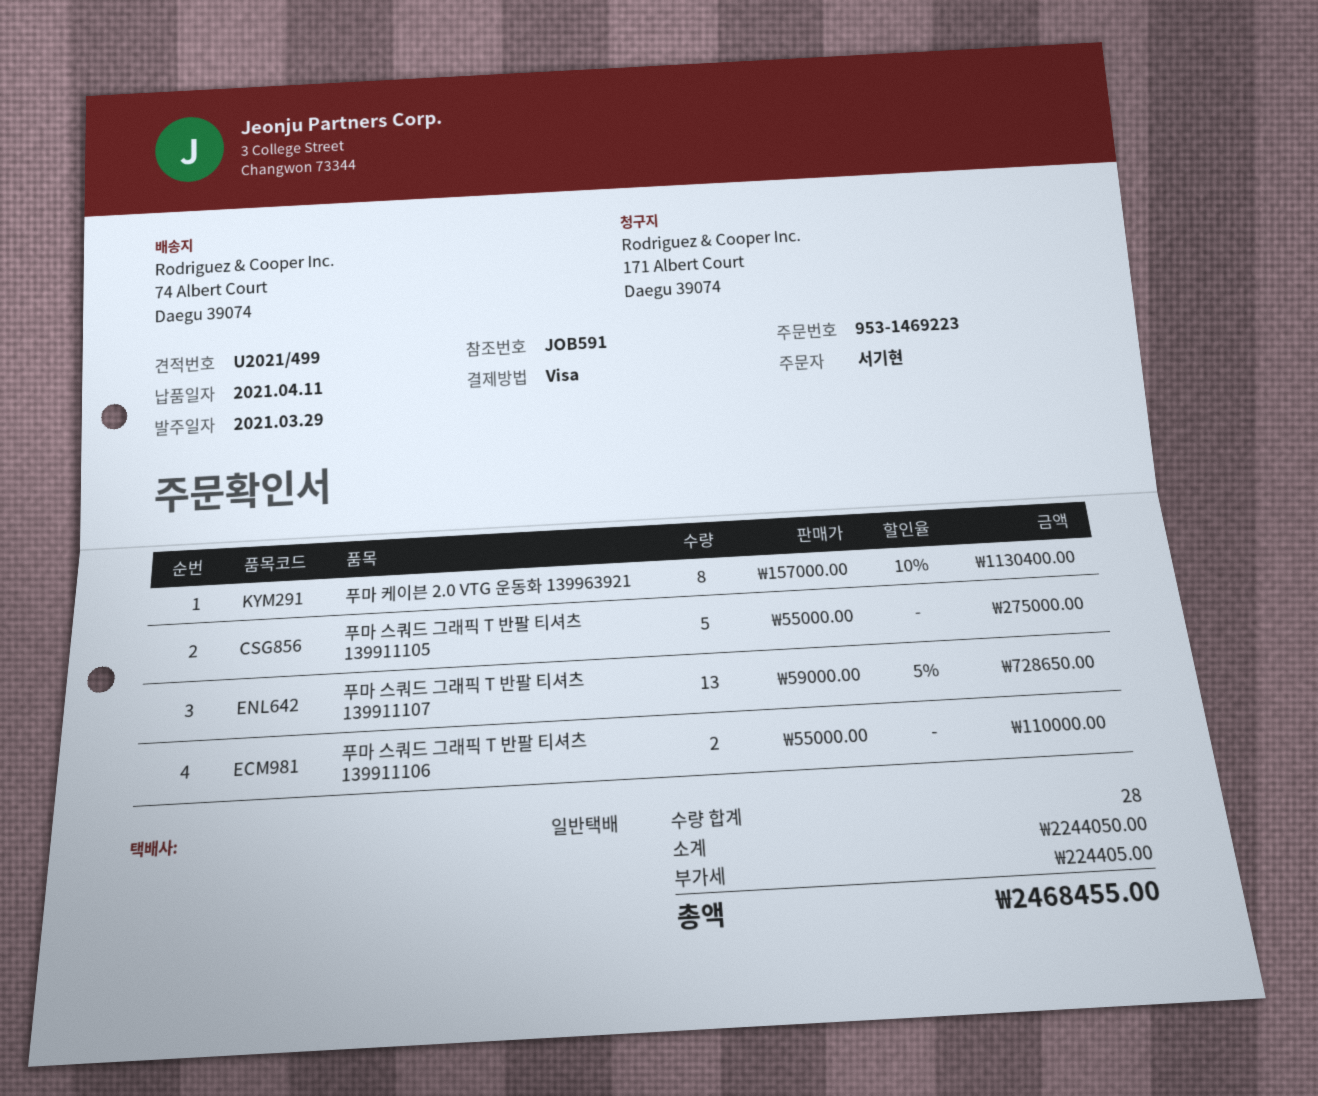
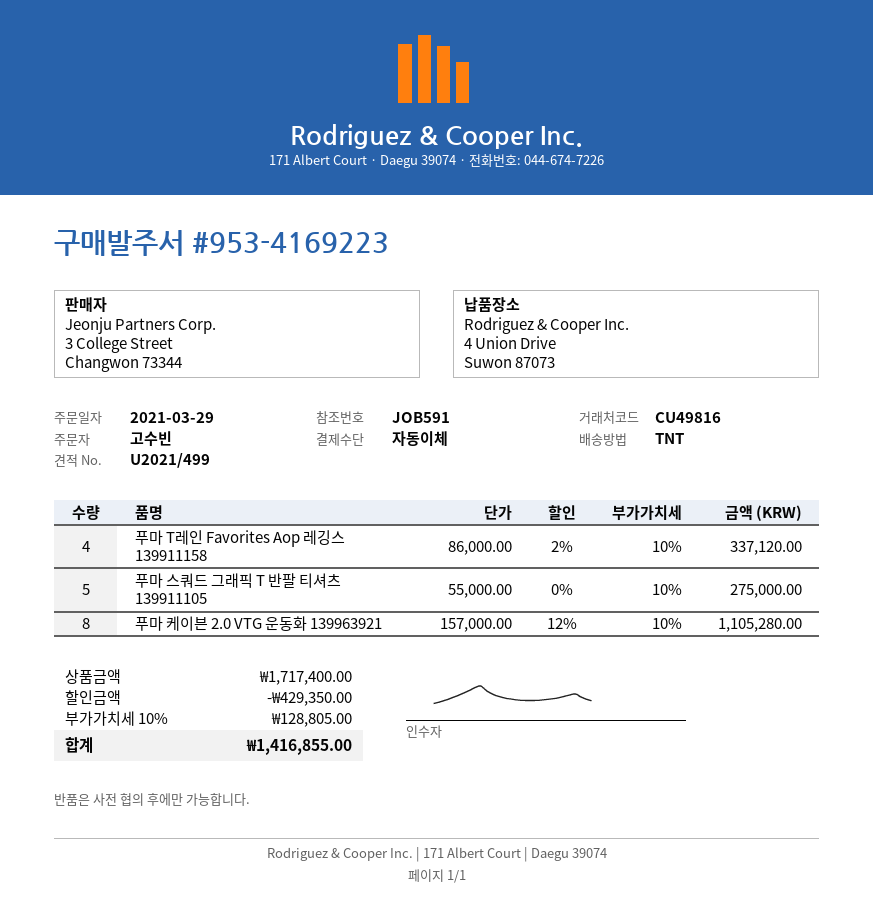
order number: 953-1469223 -> 953-4169223
ordered by: 서기현 -> 고수빈
payment method: Visa -> direct debit
shipping method: standard -> TNT
ship to: 74 Albert Court, Daegu 39074 -> 4 Union Drive, Suwon 87073
푸마 케이븐 2.0 VTG 운동화 139963921: 8 x 157000.00 - 10% = 1130400.00 -> 8 x 157000.00 - 12% = 1105280.00
푸마 스쿼드 그래픽 T 반팔 티셔츠 139911107: 13 x 59000.00 - 5% = 728650.00 -> none
푸마 스쿼드 그래픽 T 반팔 티셔츠 139911106: 2 x 55000.00 = 110000.00 -> none
푸마 T레인 Favorites Aop 레깅스 139911158: none -> 4 x 86000.00 - 2% = 337120.00
subtotal: 2244050.00 -> 1717400.00
discount: none -> 429350.00
tax: 224405.00 -> 128805.00
total: 2468455.00 -> 1416855.00

